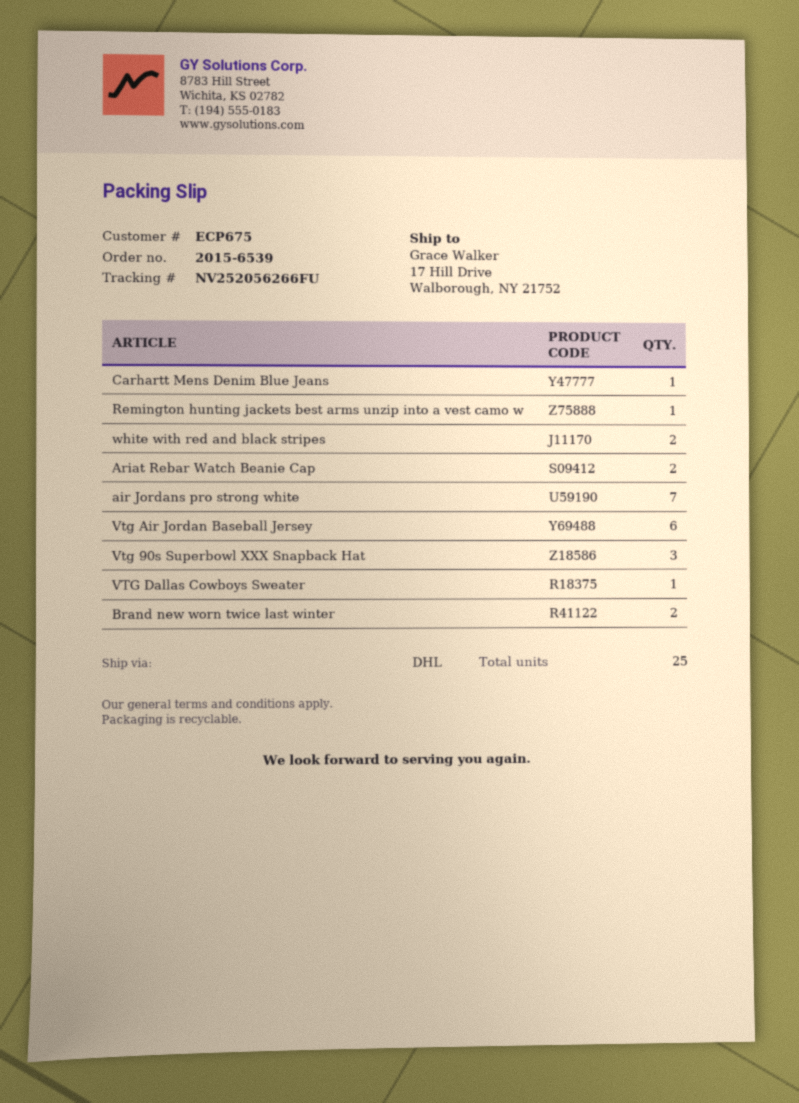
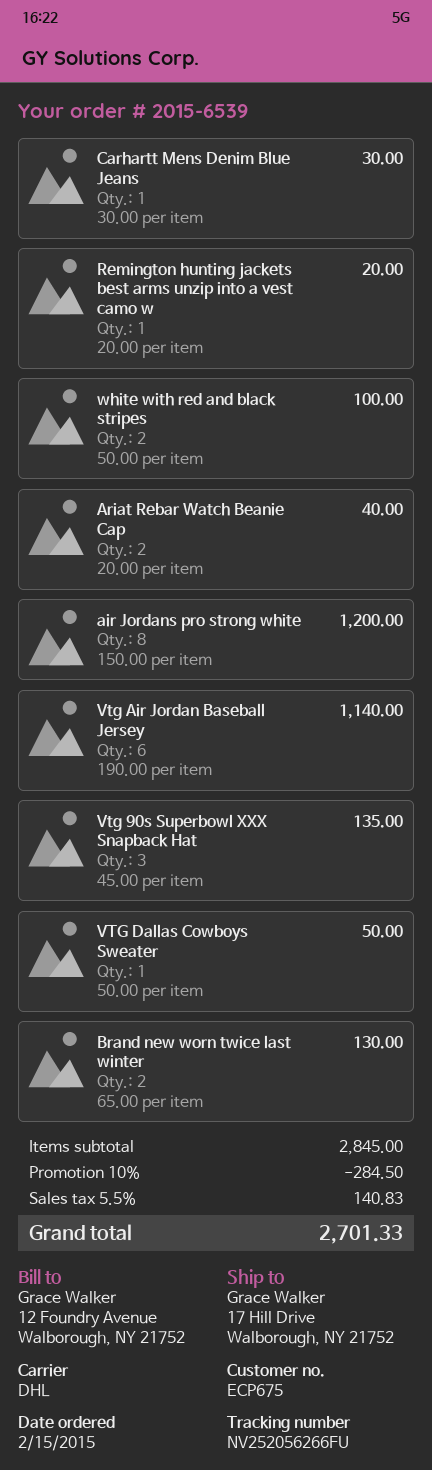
air Jordans pro strong white: 7 -> 8

